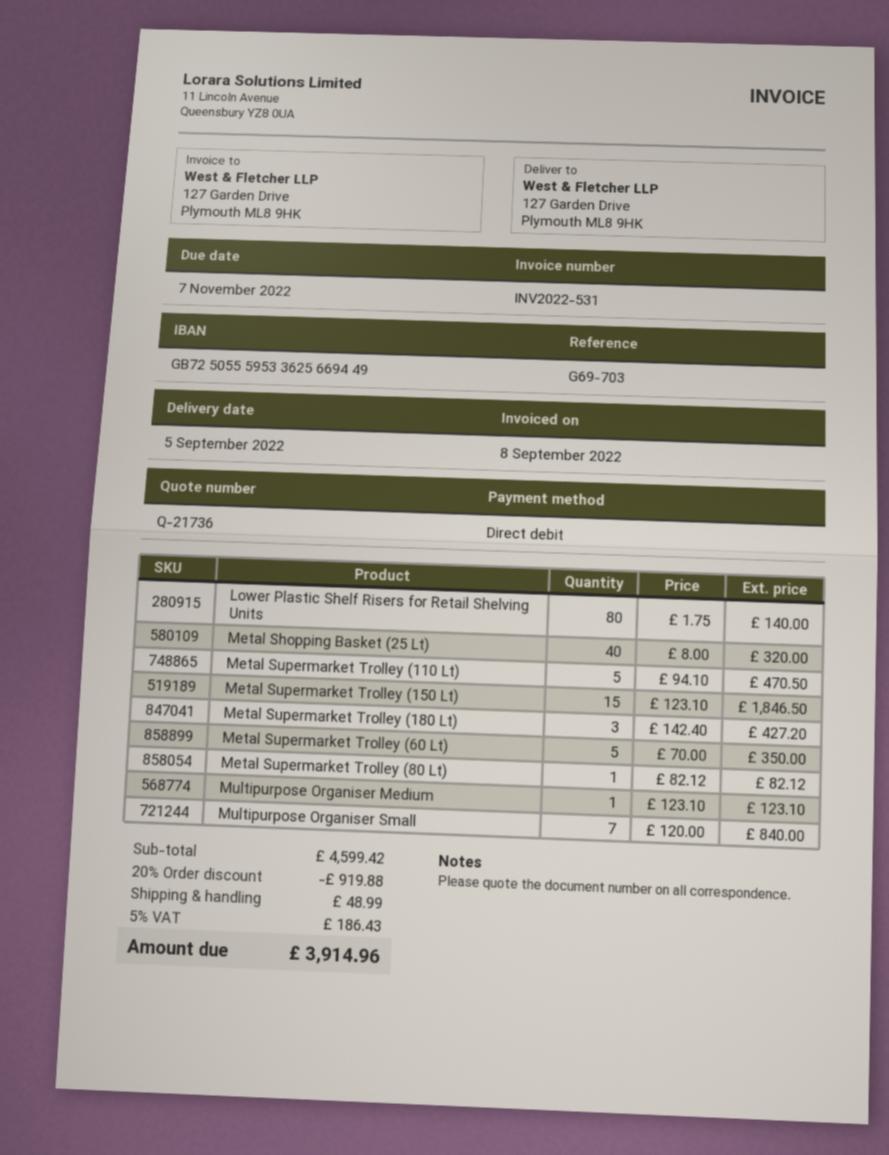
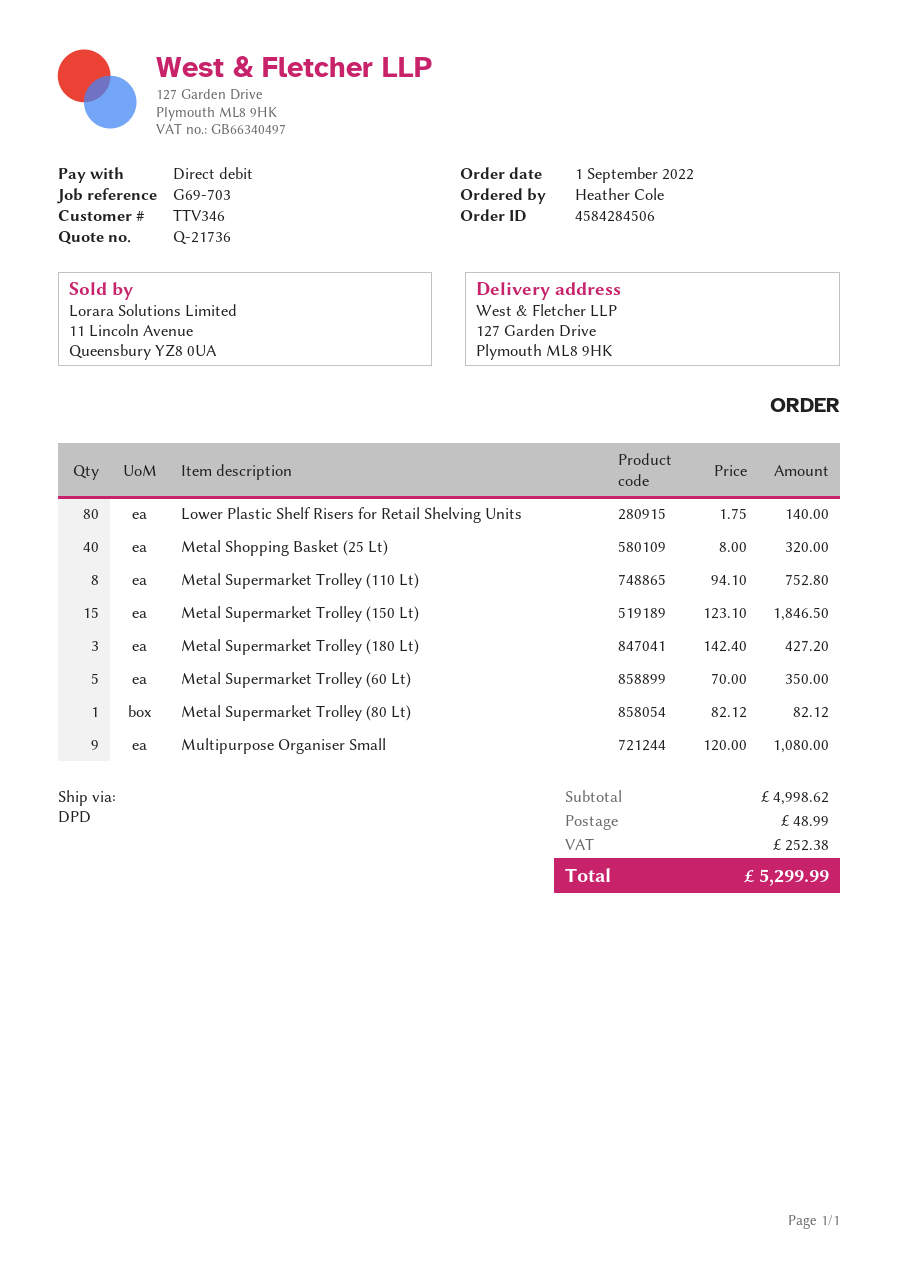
Metal Supermarket Trolley (110 Lt): 5 x 94.10 = 470.50 -> 8 x 94.10 = 752.80
Multipurpose Organiser Medium: 1 x 123.10 = 123.10 -> none
Multipurpose Organiser Small: 7 x 120.00 = 840.00 -> 9 x 120.00 = 1080.00
subtotal: 4599.42 -> 4998.62
discount: 20% = 919.88 -> none
tax: 186.43 -> 252.38
total: 3914.96 -> 5299.99

